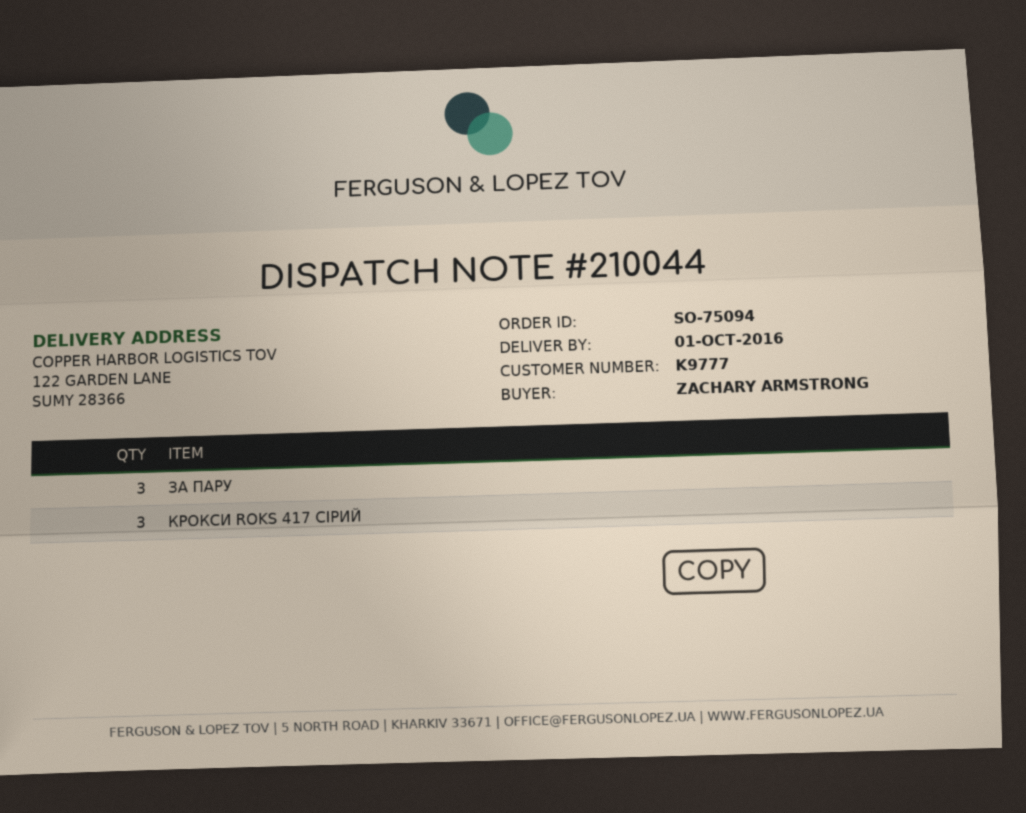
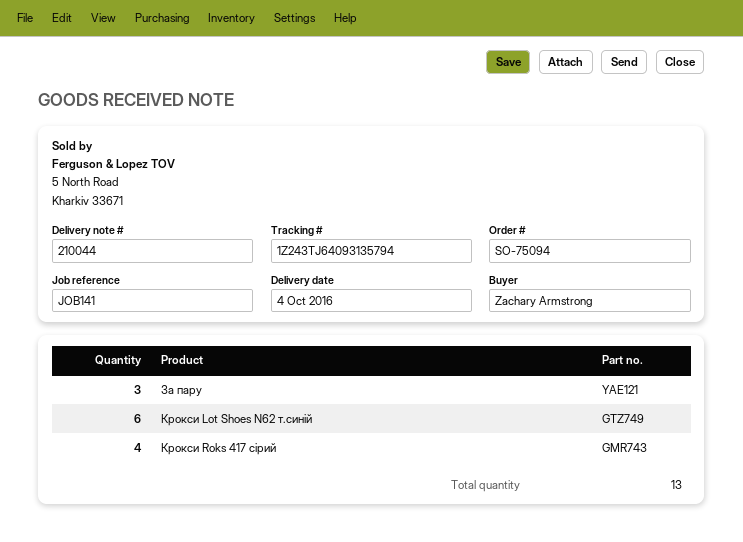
delivery date: 2016-10-01 -> 2016-10-04
КРОКСИ ROKS 417 СІРИЙ: 3 -> 4
Крокси Lot Shoes N62 т.синій: none -> 6

